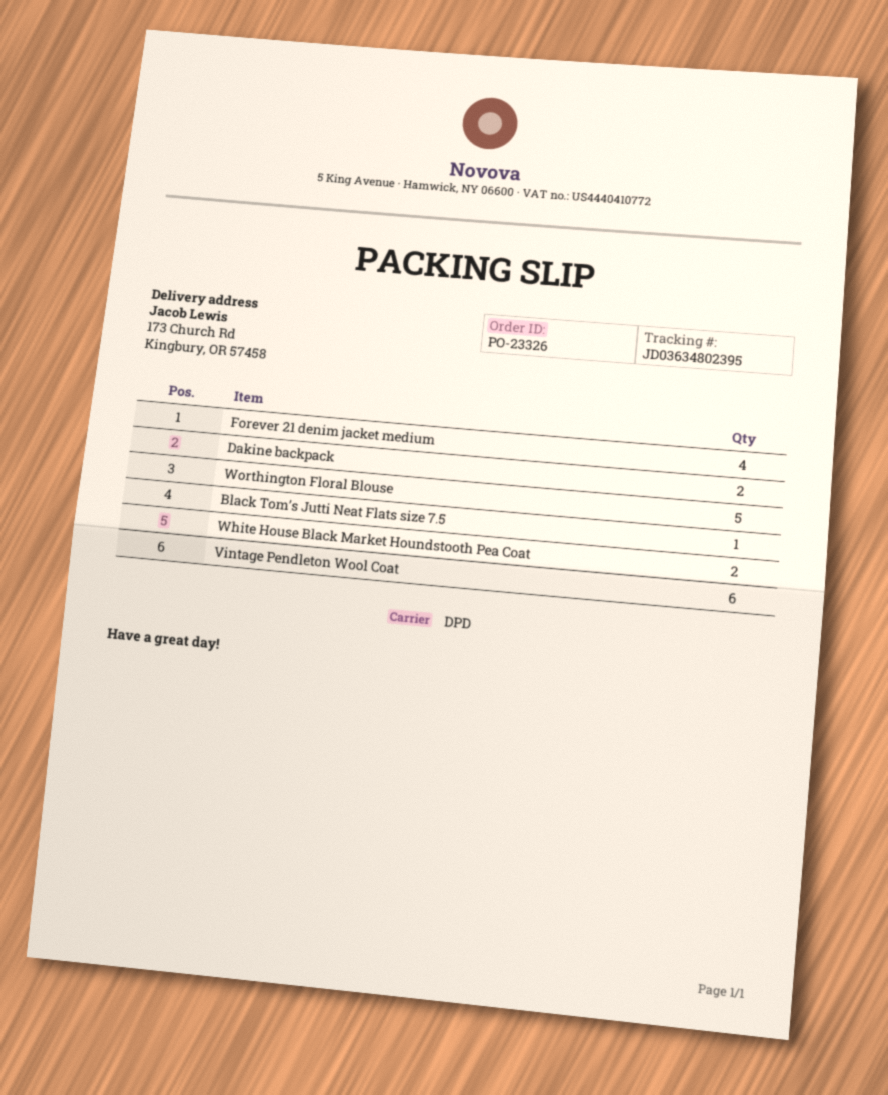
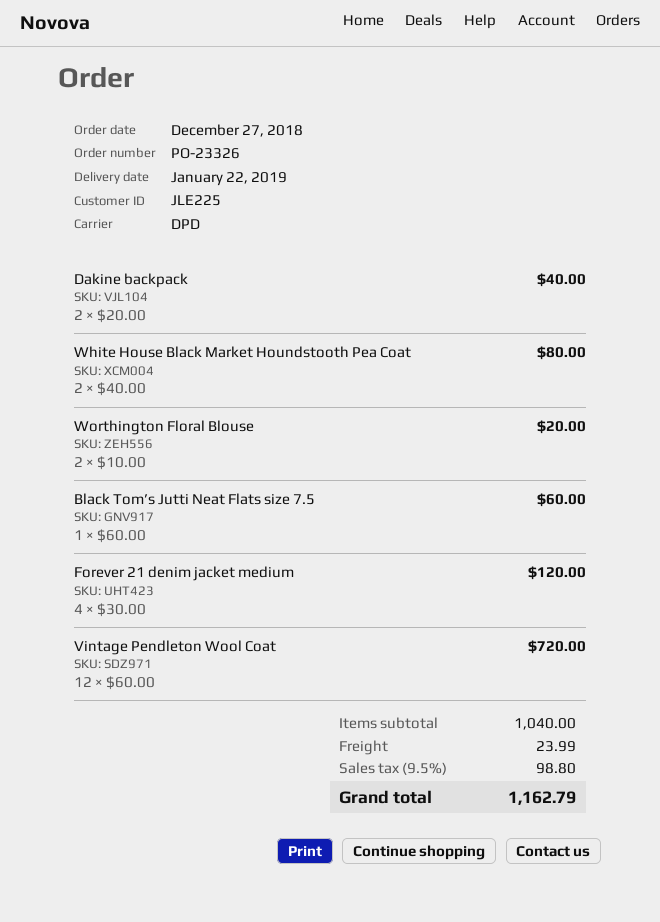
Worthington Floral Blouse: 5 -> 2
Vintage Pendleton Wool Coat: 6 -> 12

